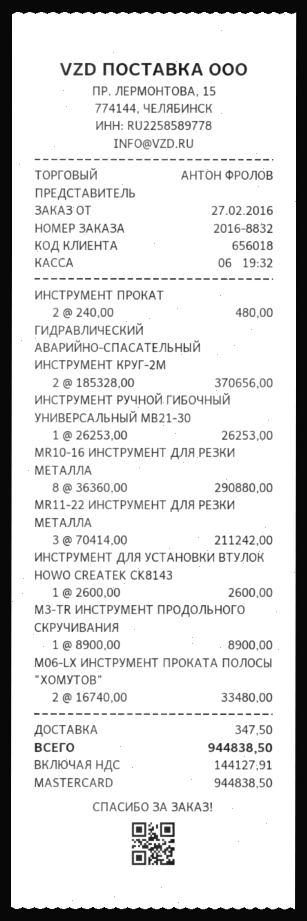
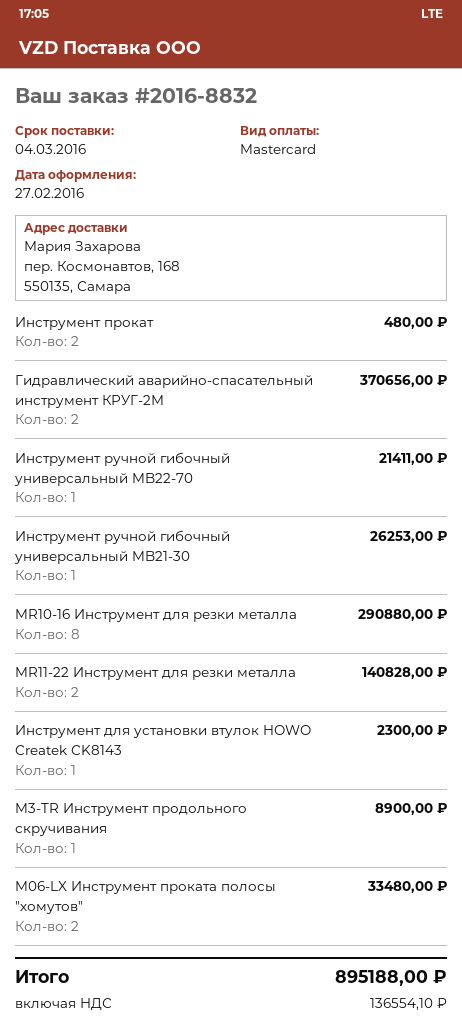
MR11-22 ИНСТРУМЕНТ ДЛЯ РЕЗКИ МЕТАЛЛА: 3 for 211242.00 -> 2 for 140828.00
ИНСТРУМЕНТ ДЛЯ УСТАНОВКИ ВТУЛОК HOWO CREATEK CK8143: 1 for 2600.00 -> 1 for 2300.00
Инструмент ручной гибочный универсальный MB22-70: none -> 1 for 21411.00
shipping: 347.50 -> none
tax: 144127.91 -> 136554.10
total: 944838.50 -> 895188.00

